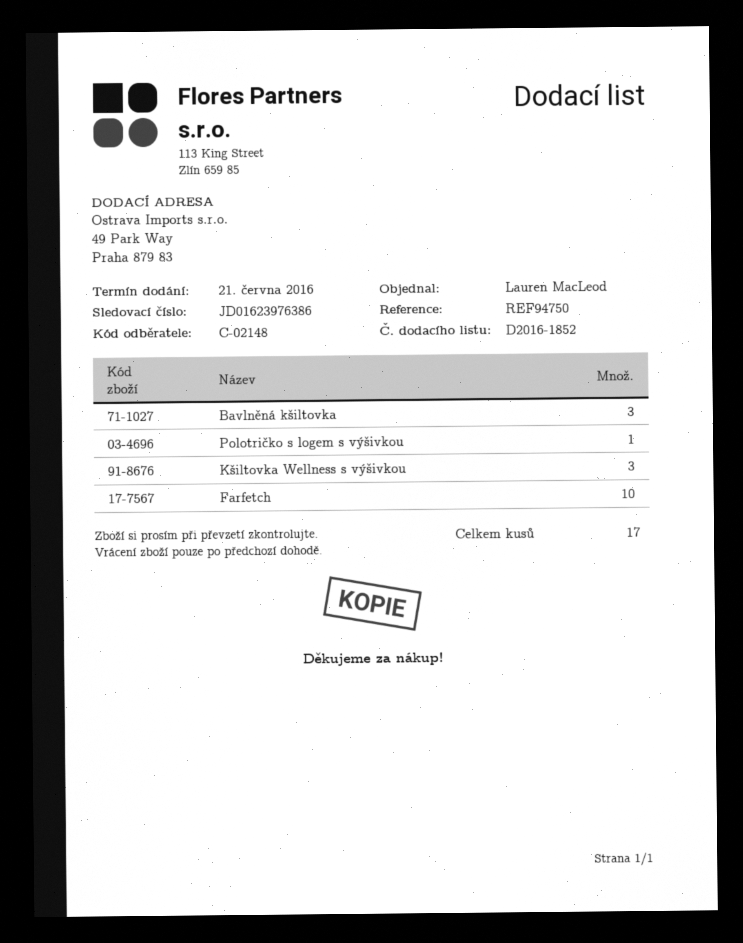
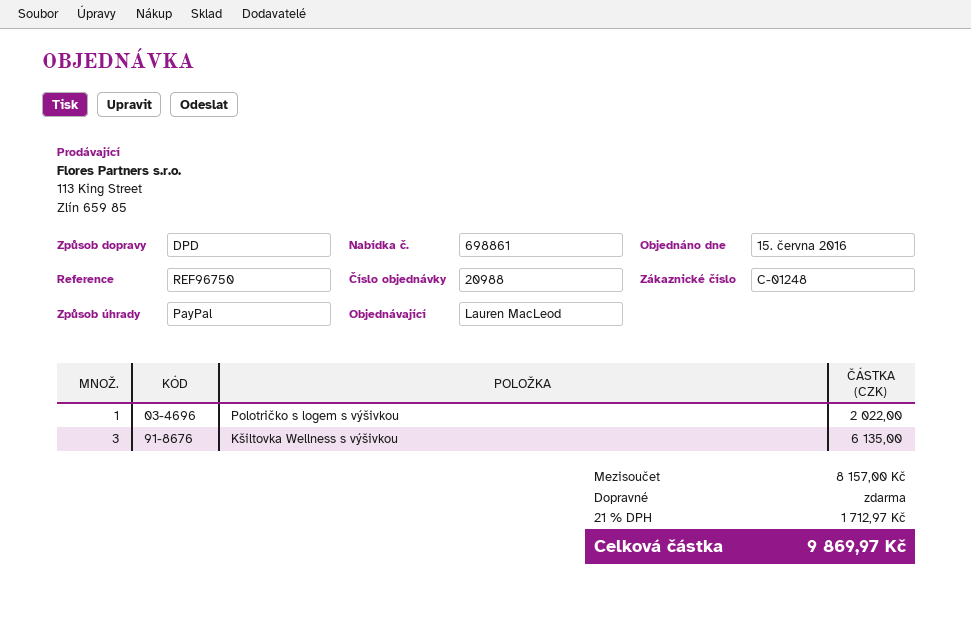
customer number: C-02148 -> C-01248
reference: REF94750 -> REF96750
Bavlněná kšiltovka: 3 -> none
Farfetch: 10 -> none

